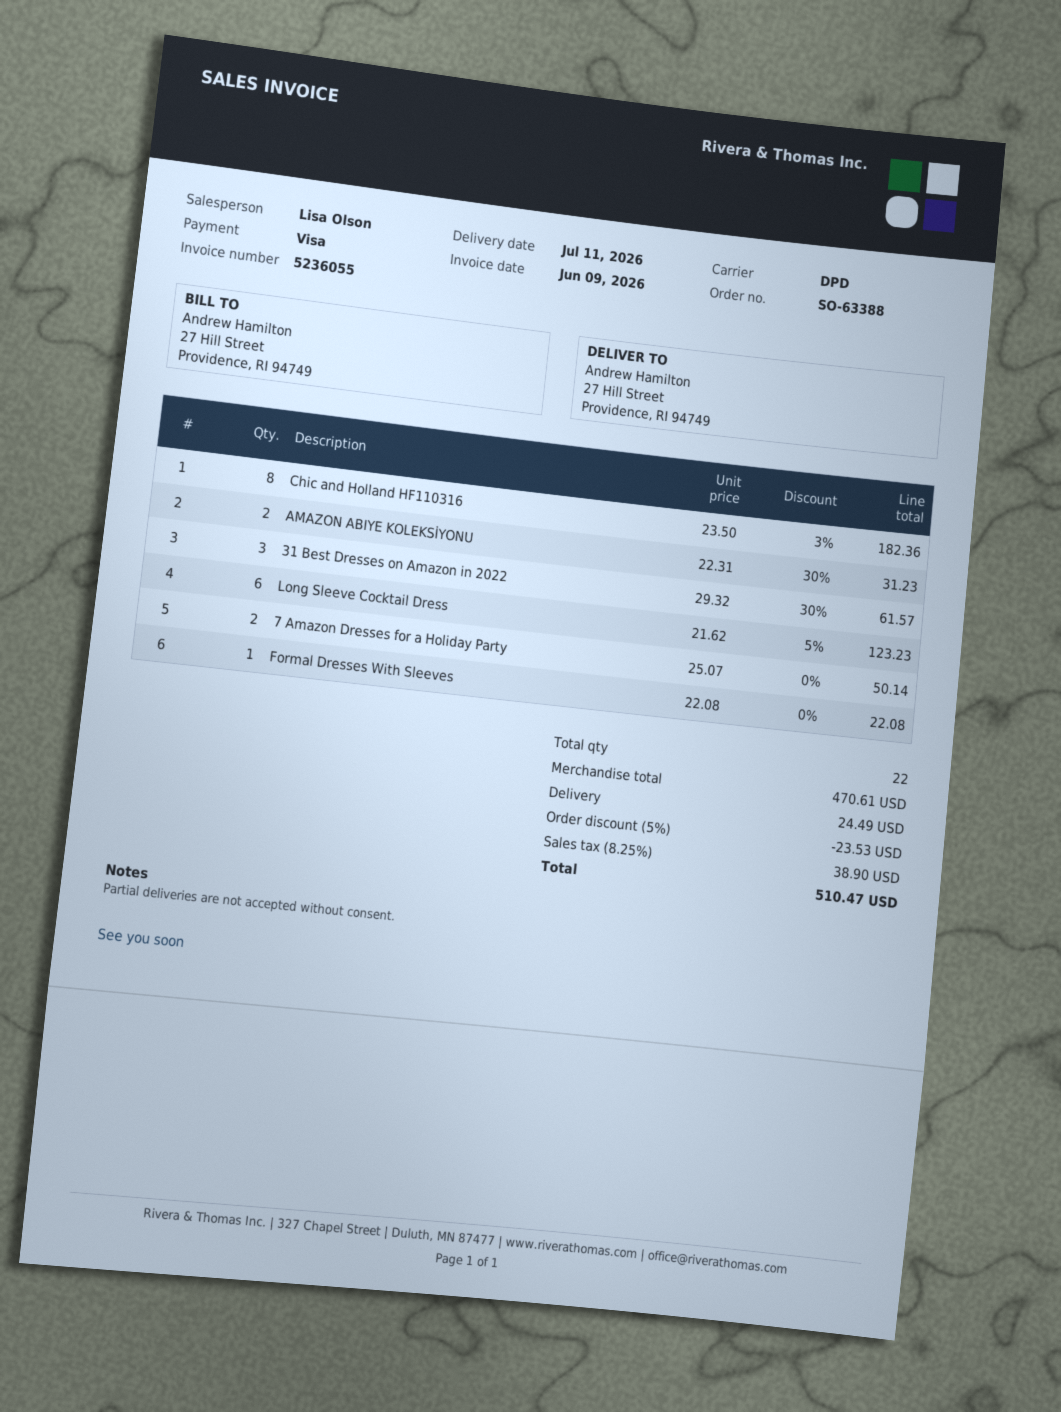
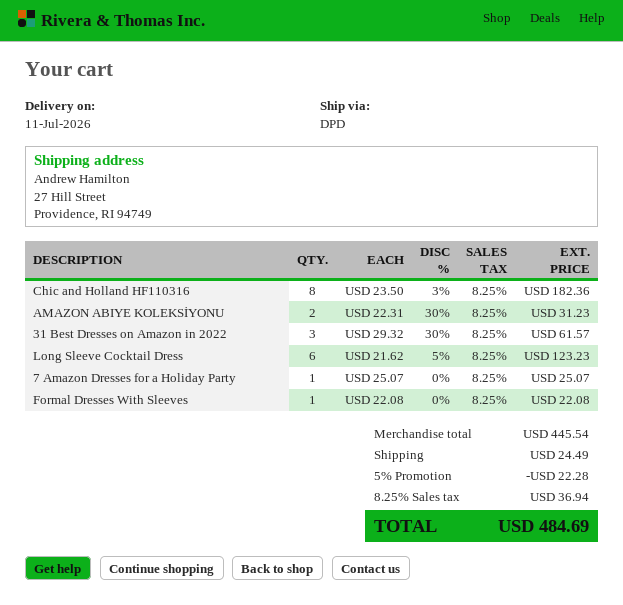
7 Amazon Dresses for a Holiday Party: 2 x 25.07 = 50.14 -> 1 x 25.07 = 25.07
subtotal: 470.61 -> 445.54
discount: 5% = 23.53 -> 5% = 22.28
tax: 8.25% = 38.90 -> 8.25% = 36.94
total: 510.47 -> 484.69

